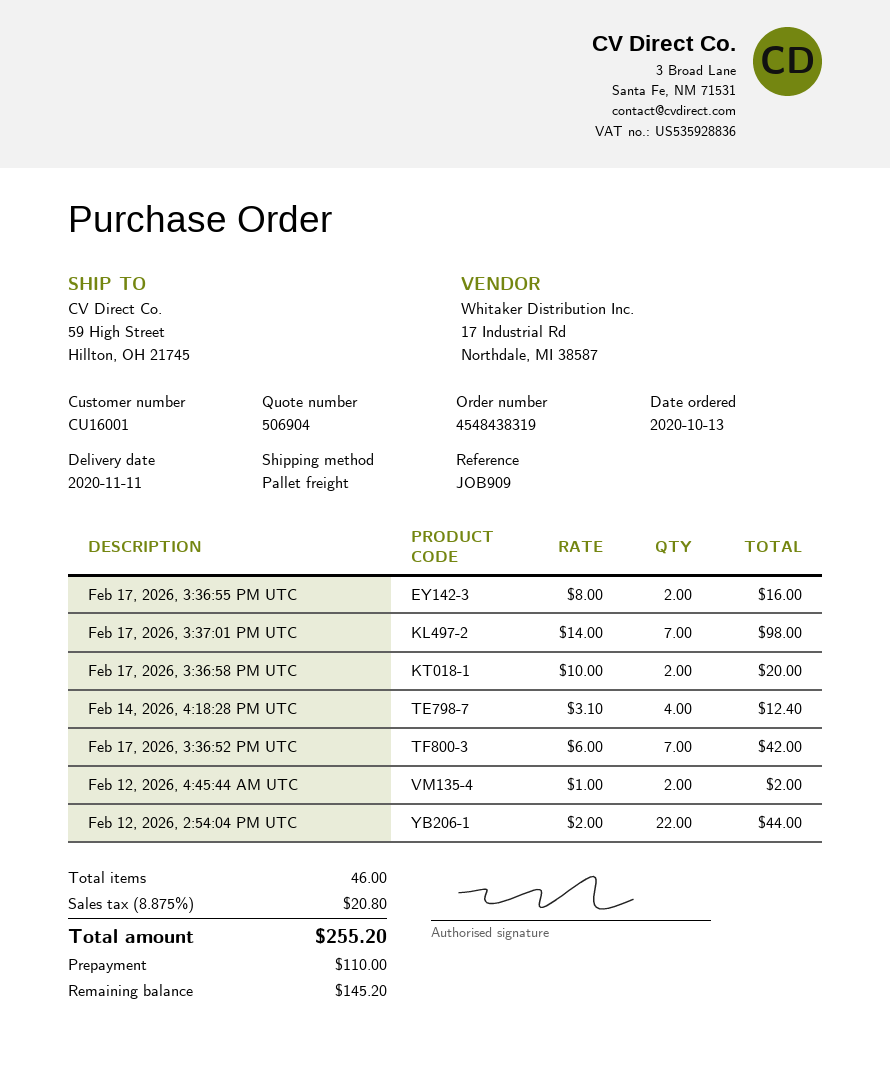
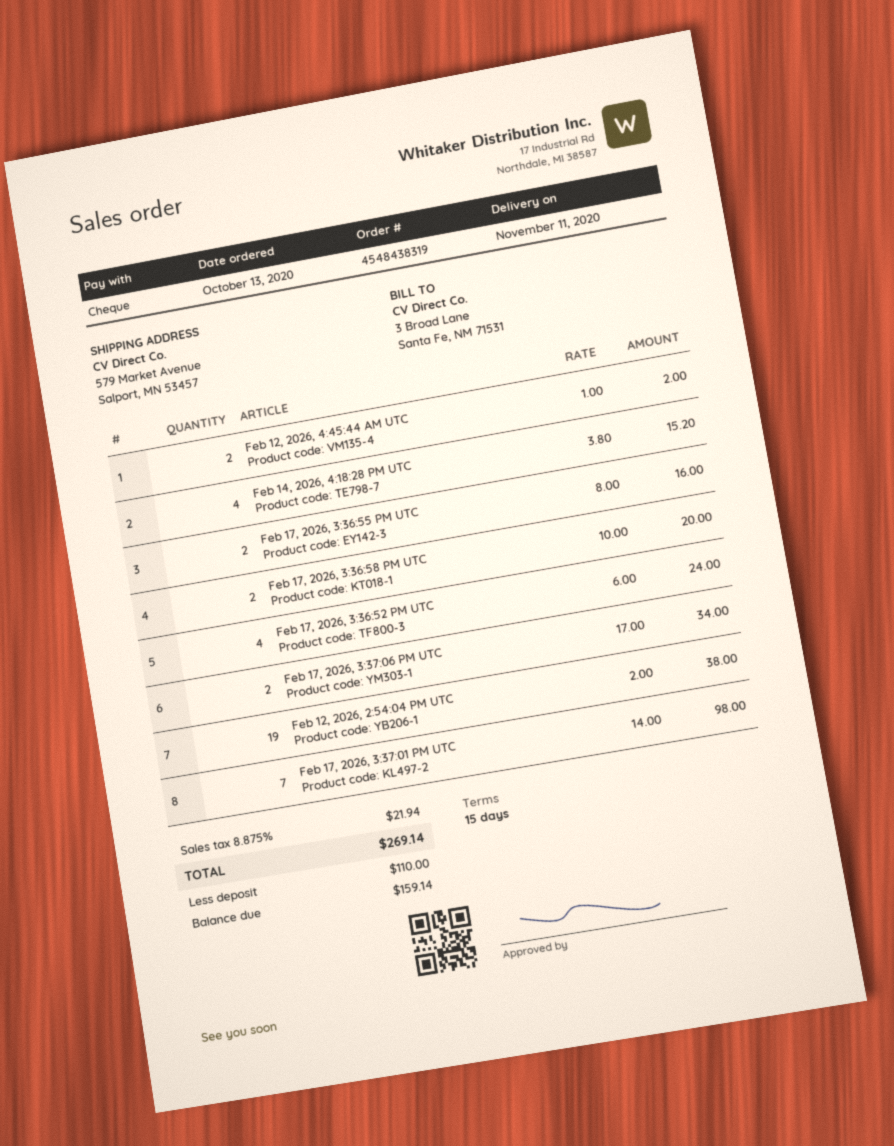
ship to: 59 High Street, Hillton, OH 21745 -> 579 Market Avenue, Salport, MN 53457
Feb 14, 2026, 4:18:28 PM UTC: 4 x 3.10 = 12.40 -> 4 x 3.80 = 15.20
Feb 17, 2026, 3:36:52 PM UTC: 7 x 6.00 = 42.00 -> 4 x 6.00 = 24.00
Feb 12, 2026, 2:54:04 PM UTC: 22 x 2.00 = 44.00 -> 19 x 2.00 = 38.00
Feb 17, 2026, 3:37:06 PM UTC: none -> 2 x 17.00 = 34.00
tax: 8.875% = 20.80 -> 8.875% = 21.94
total: 255.20 -> 269.14
balance: 145.20 -> 159.14

